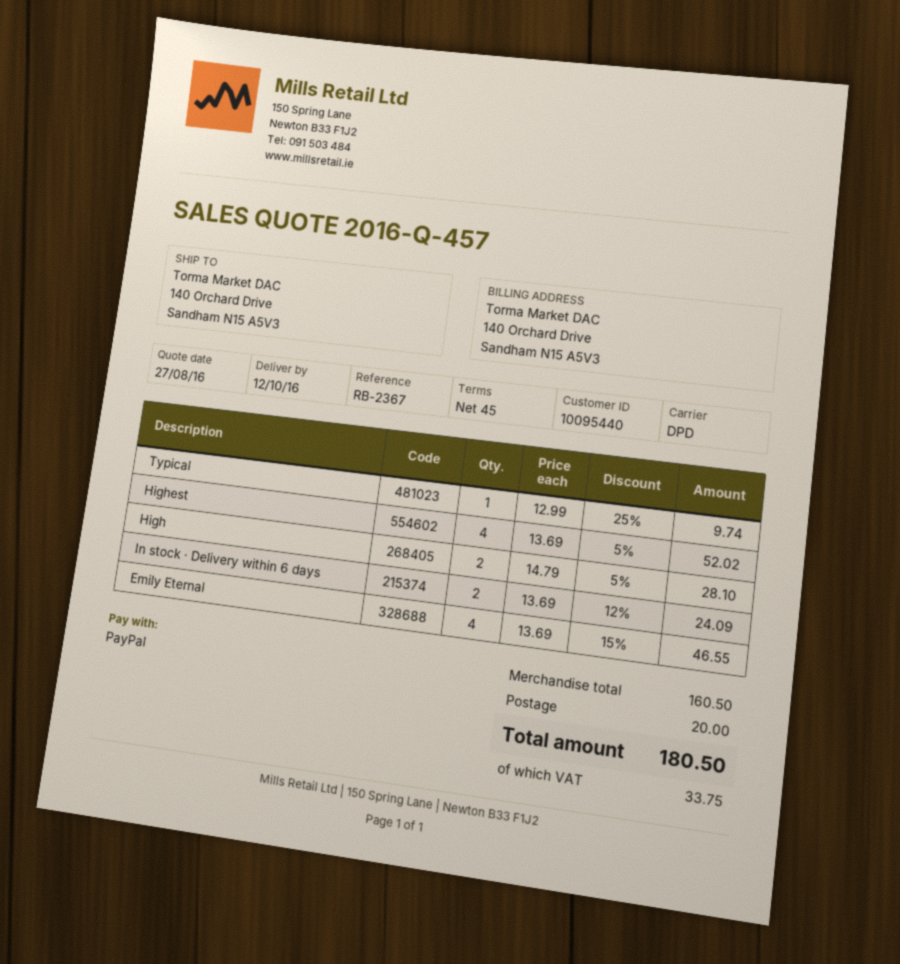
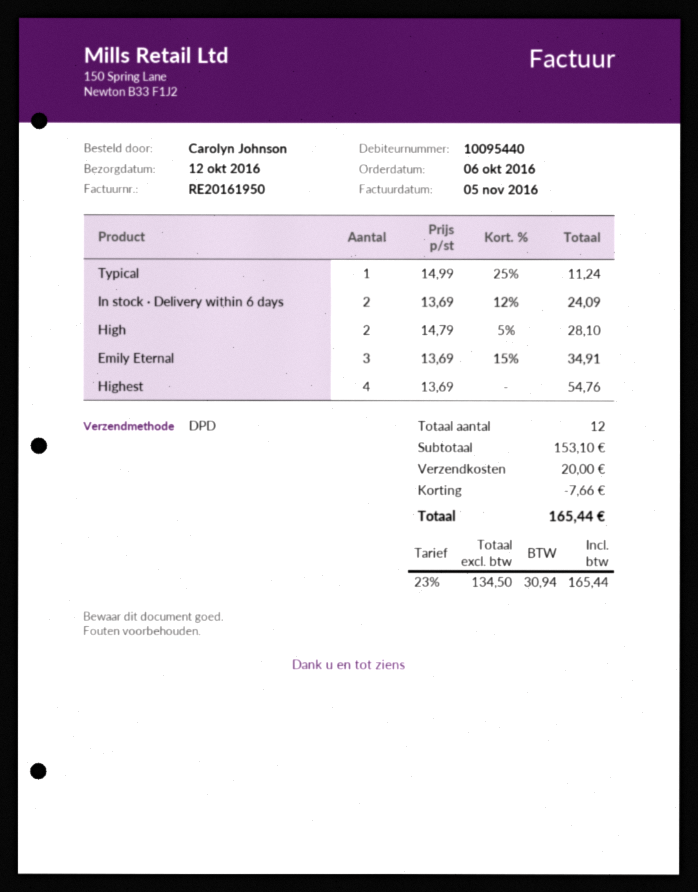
Typical: 1 x 12.99 - 25% = 9.74 -> 1 x 14.99 - 25% = 11.24
Highest: 4 x 13.69 - 5% = 52.02 -> 4 x 13.69 = 54.76
Emily Eternal: 4 x 13.69 - 15% = 46.55 -> 3 x 13.69 - 15% = 34.91
subtotal: 160.50 -> 153.10
discount: none -> 7.66
tax: 33.75 -> 30.94
total: 180.50 -> 165.44

